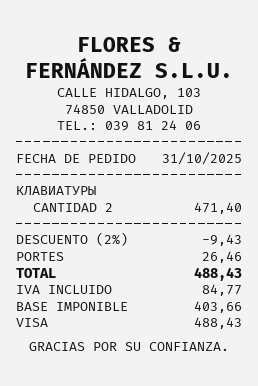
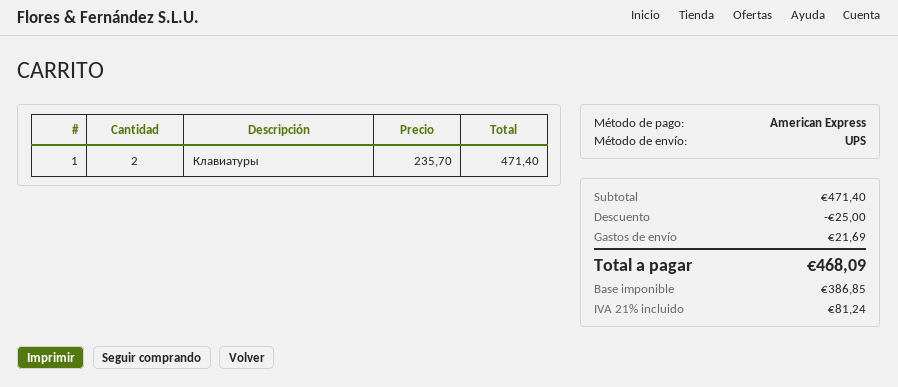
payment method: Visa -> American Express
discount: 9.43 -> 25.00
shipping: 26.46 -> 21.69
net: 403.66 -> 386.85
tax: 84.77 -> 81.24
total: 488.43 -> 468.09

